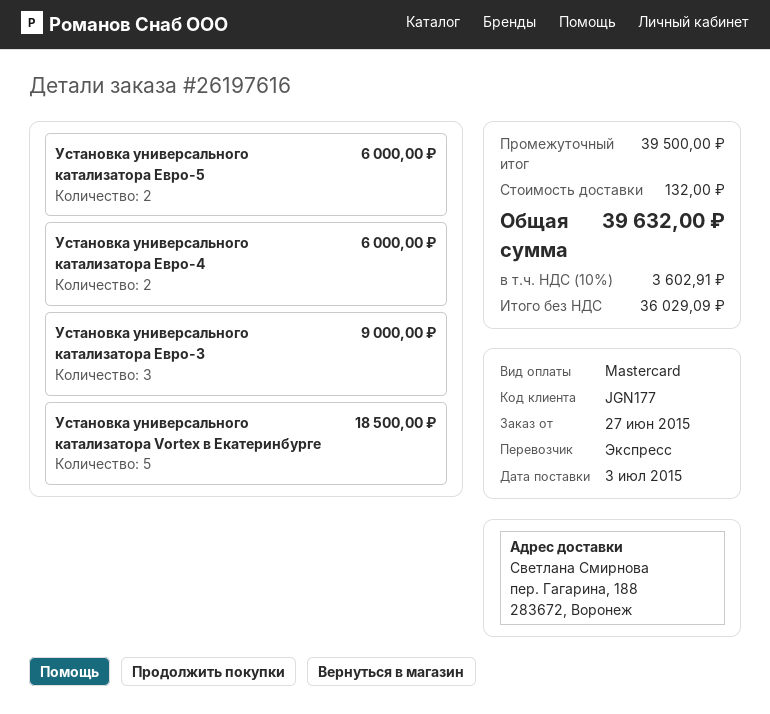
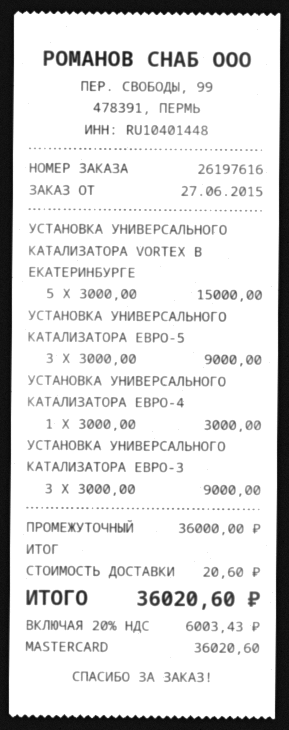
Установка универсального катализатора Евро-5: 2 for 6000.00 -> 3 for 9000.00
Установка универсального катализатора Евро-4: 2 for 6000.00 -> 1 for 3000.00
Установка универсального катализатора Vortex в Екатеринбурге: 5 for 18500.00 -> 5 for 15000.00
subtotal: 39500.00 -> 36000.00
shipping: 132.00 -> 20.60
tax: 10% = 3602.91 -> 20% = 6003.43
total: 39632.00 -> 36020.60

